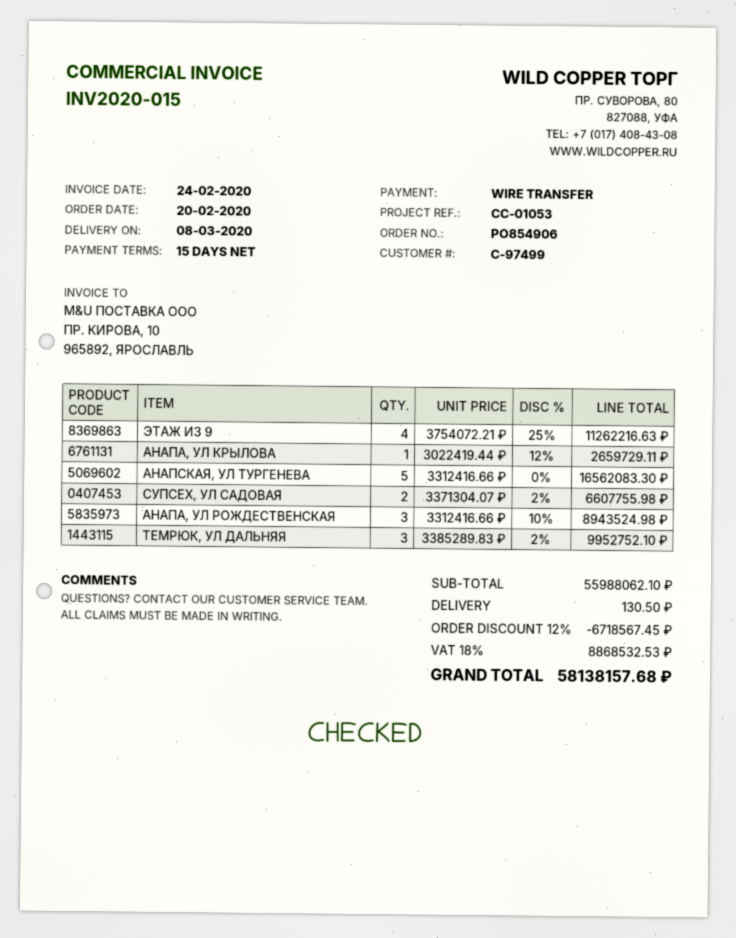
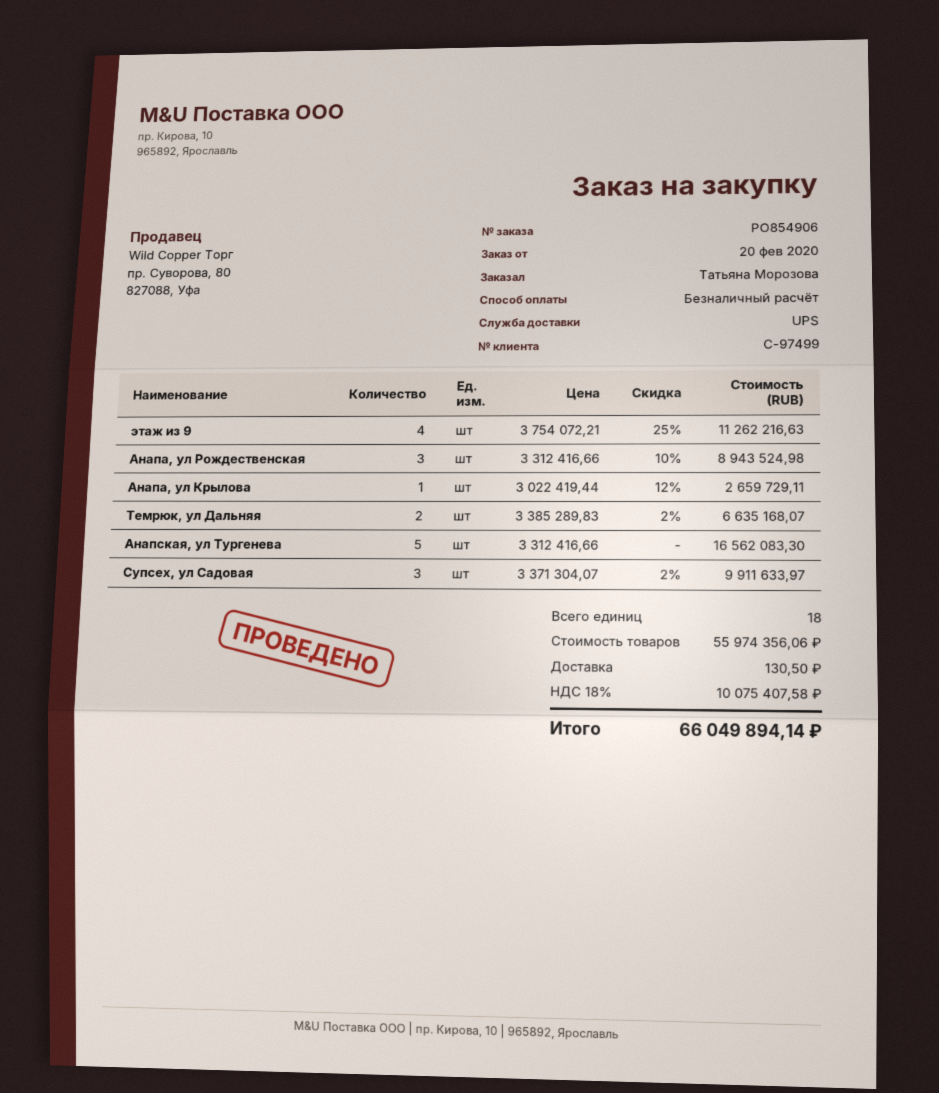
СУПСЕХ, УЛ САДОВАЯ: 2 x 3371304.07 - 2% = 6607755.98 -> 3 x 3371304.07 - 2% = 9911633.97
ТЕМРЮК, УЛ ДАЛЬНЯЯ: 3 x 3385289.83 - 2% = 9952752.10 -> 2 x 3385289.83 - 2% = 6635168.07
subtotal: 55988062.10 -> 55974356.06
discount: 12% = 6718567.45 -> none
tax: 18% = 8868532.53 -> 18% = 10075407.58
total: 58138157.68 -> 66049894.14

